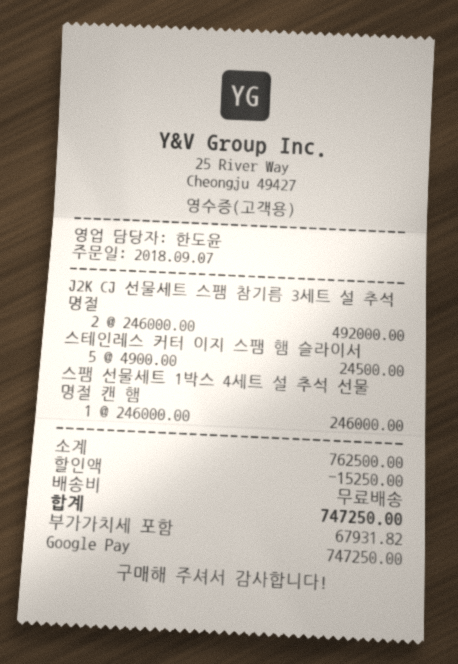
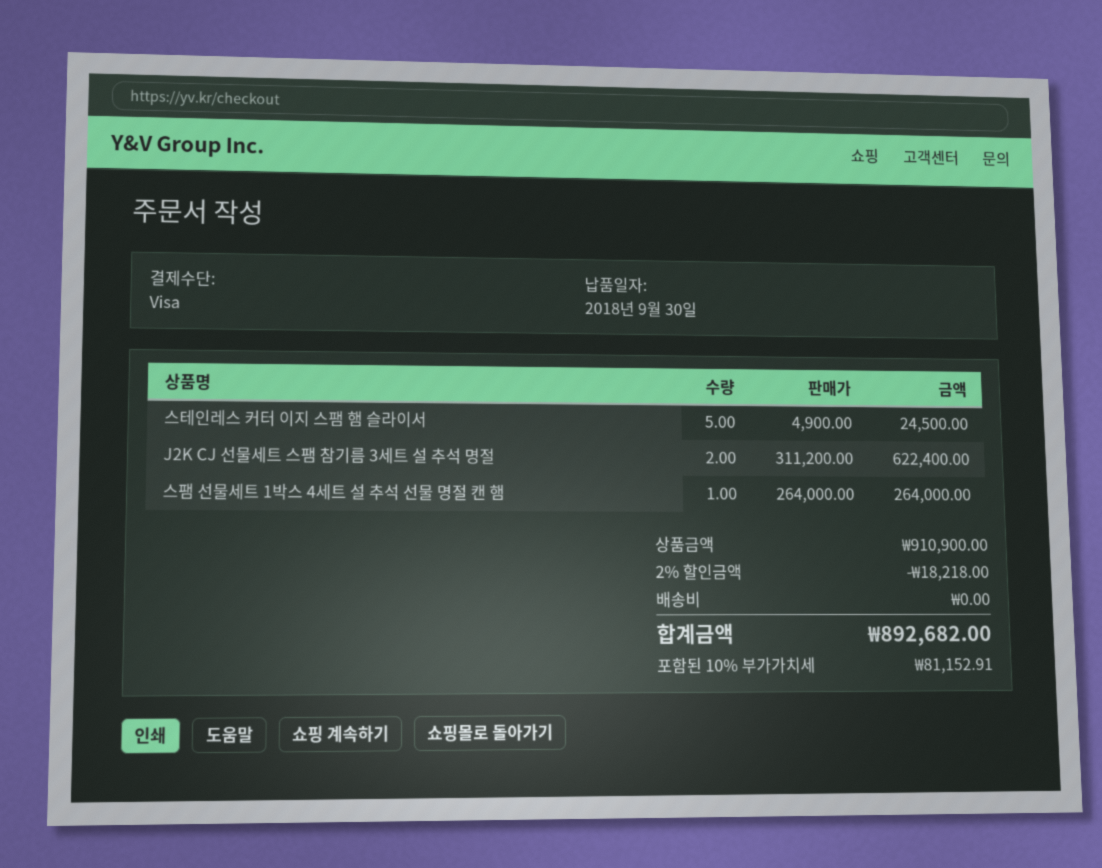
payment method: Google Pay -> Visa
J2K CJ 선물세트 스팸 참기름 3세트 설 추석 명절: 2 x 246000.00 = 492000.00 -> 2 x 311200.00 = 622400.00
스팸 선물세트 1박스 4세트 설 추석 선물 명절 캔 햄: 1 x 246000.00 = 246000.00 -> 1 x 264000.00 = 264000.00
subtotal: 762500.00 -> 910900.00
discount: 15250.00 -> 18218.00
tax: 67931.82 -> 81152.91
total: 747250.00 -> 892682.00

